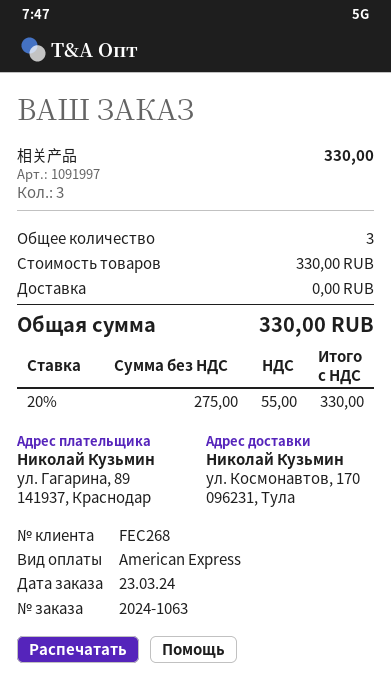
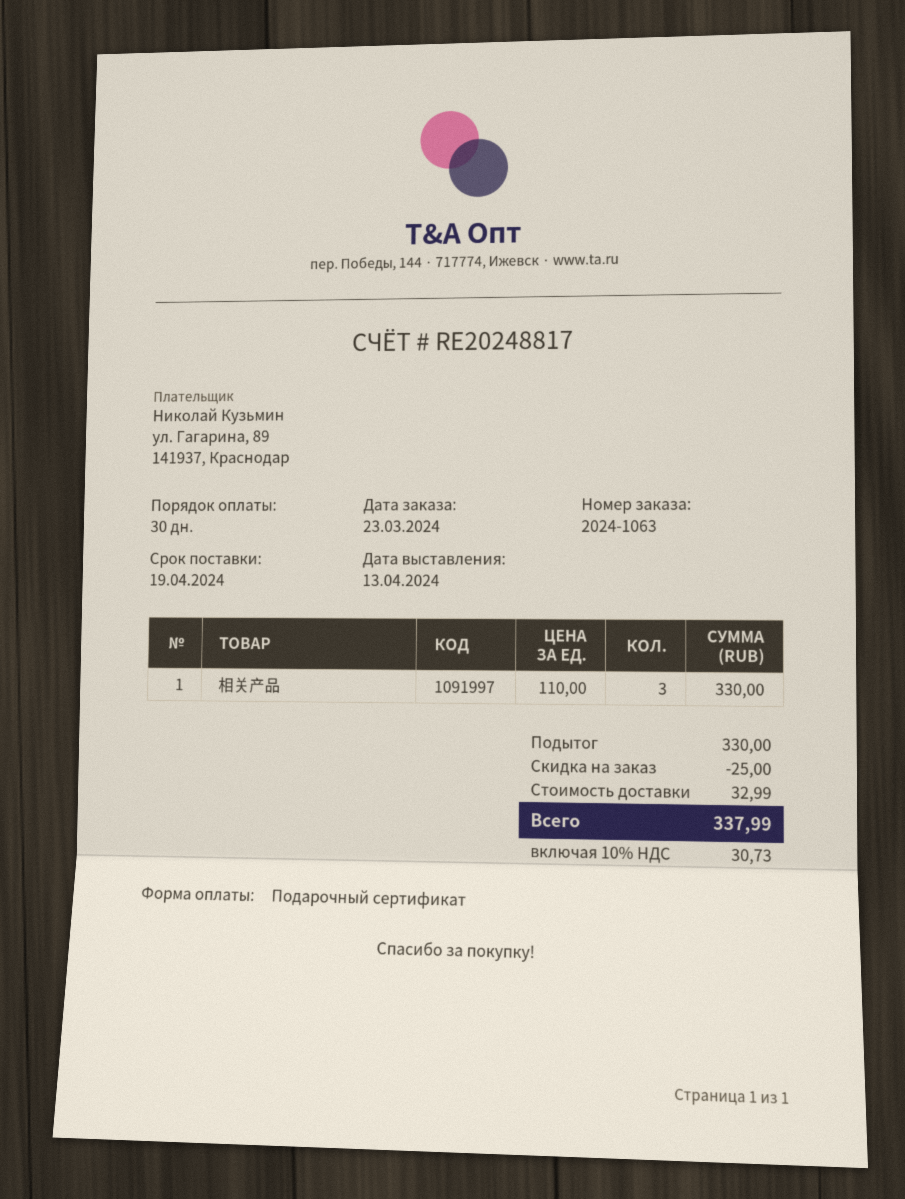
payment method: American Express -> gift card
discount: none -> 25.00
shipping: 0.00 -> 32.99
tax: 20% = 55.00 -> 10% = 30.73
total: 330.00 -> 337.99

